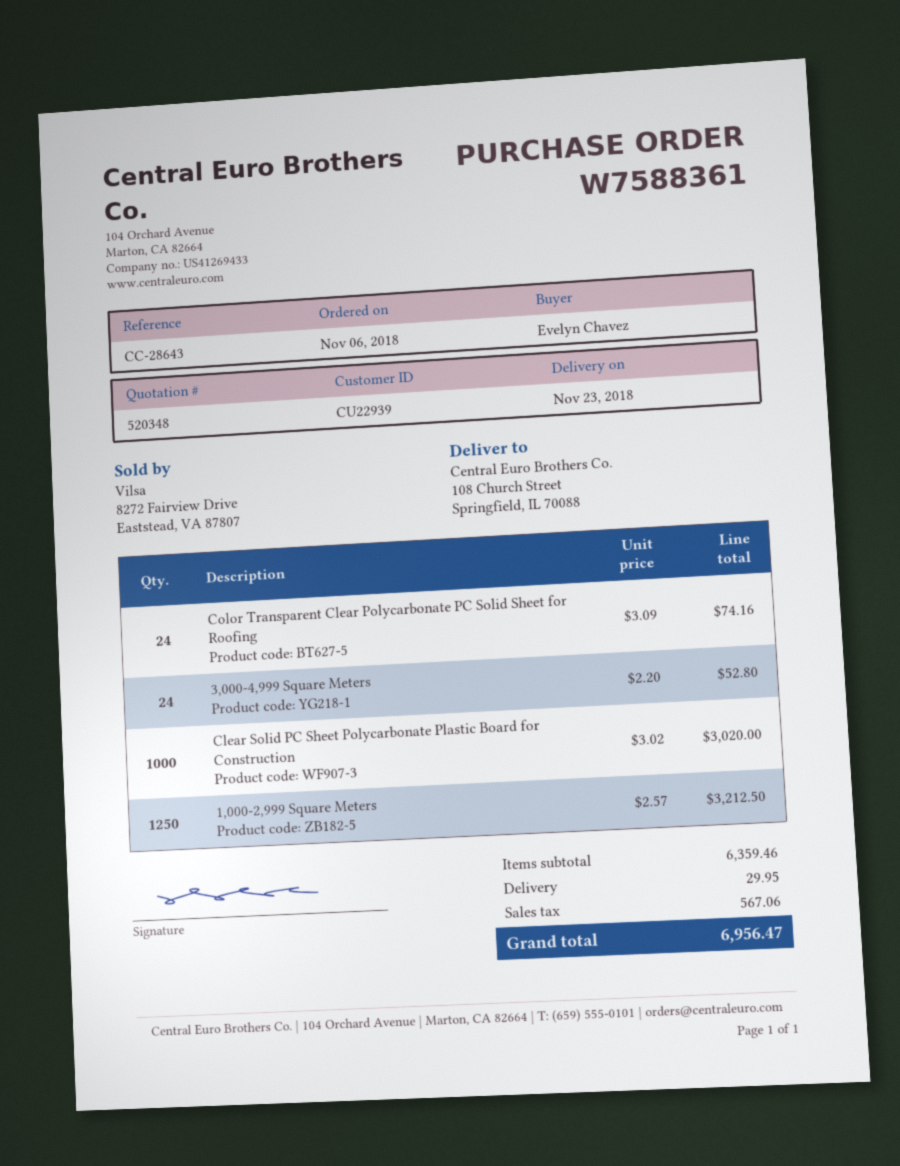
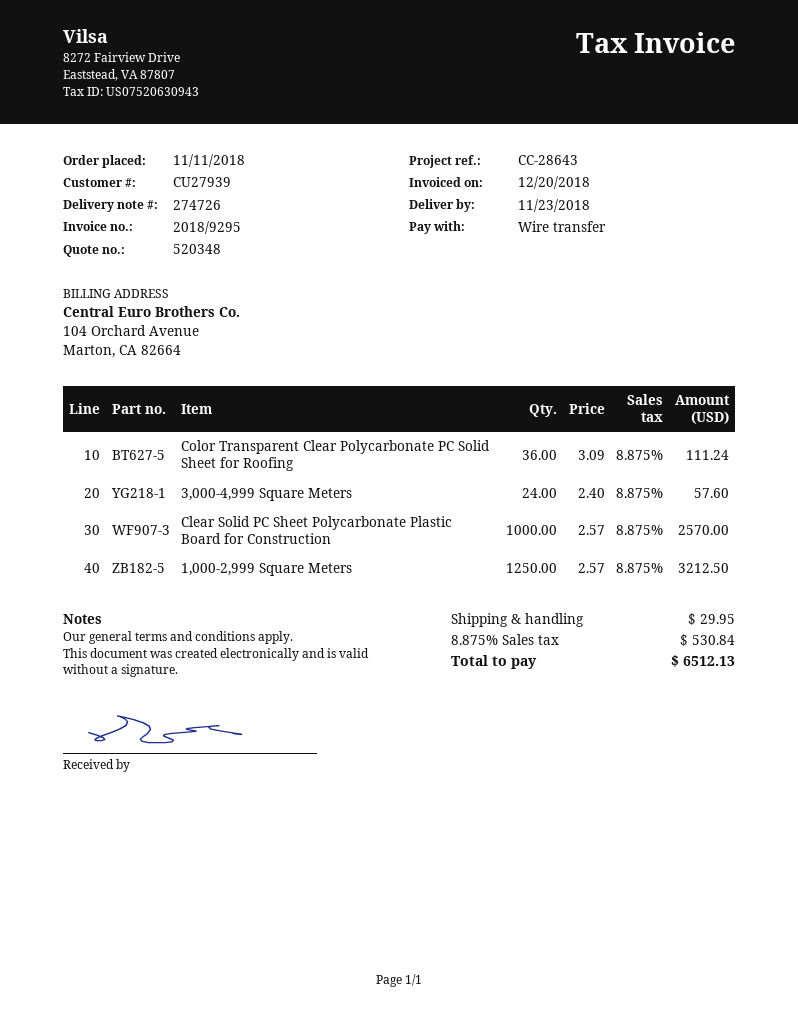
order date: 2018-11-06 -> 2018-11-11
customer number: CU22939 -> CU27939
Color Transparent Clear Polycarbonate PC Solid Sheet for Roofing: 24 x 3.09 = 74.16 -> 36 x 3.09 = 111.24
3,000-4,999 Square Meters: 24 x 2.20 = 52.80 -> 24 x 2.40 = 57.60
Clear Solid PC Sheet Polycarbonate Plastic Board for Construction: 1000 x 3.02 = 3020.00 -> 1000 x 2.57 = 2570.00
tax: 567.06 -> 530.84
total: 6956.47 -> 6512.13

